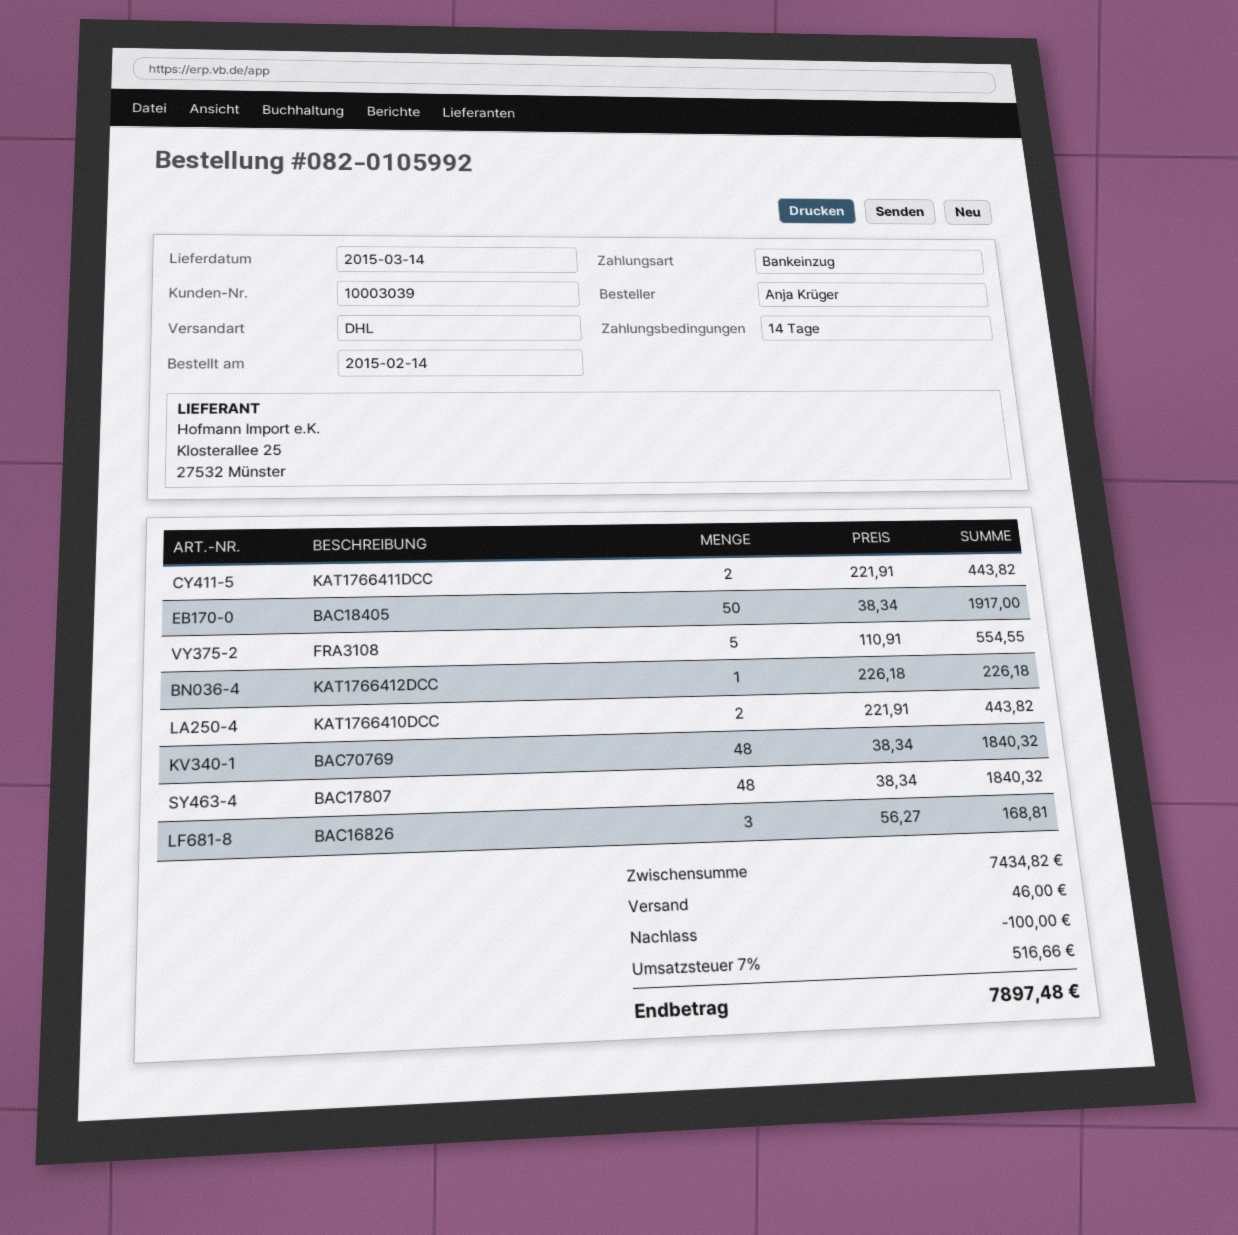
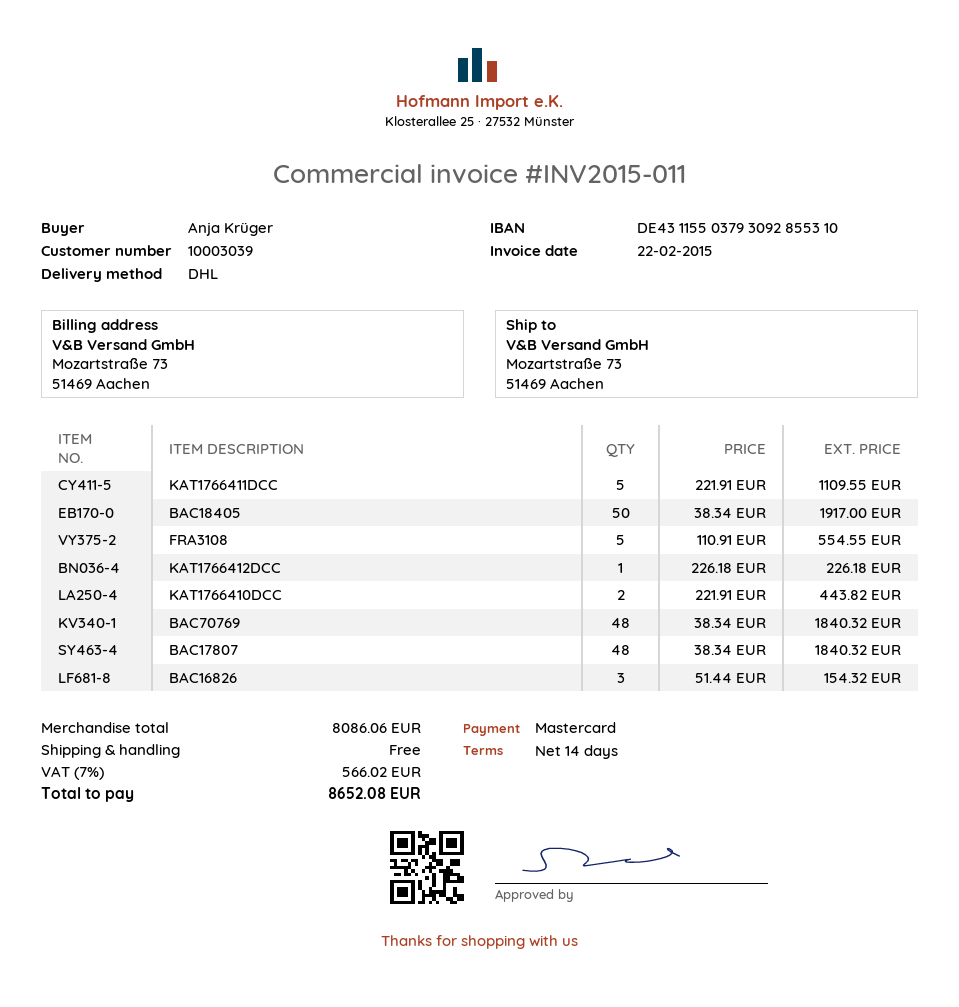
payment method: direct debit -> Mastercard
KAT1766411DCC: 2 x 221.91 = 443.82 -> 5 x 221.91 = 1109.55
BAC16826: 3 x 56.27 = 168.81 -> 3 x 51.44 = 154.32
subtotal: 7434.82 -> 8086.06
discount: 100.00 -> none
shipping: 46.00 -> 0.00
tax: 7% = 516.66 -> 7% = 566.02
total: 7897.48 -> 8652.08

